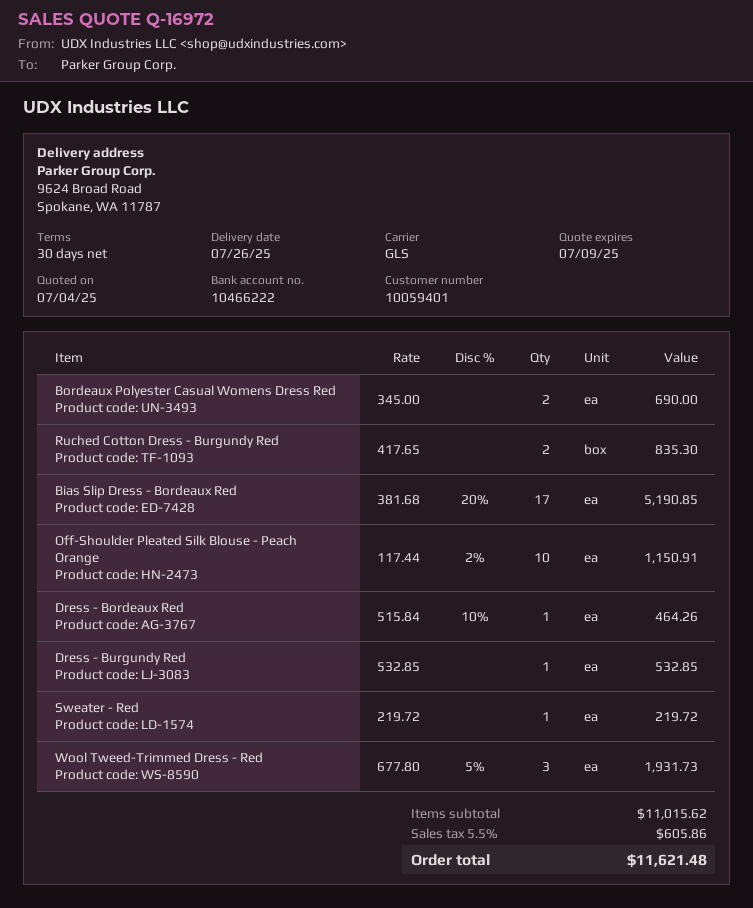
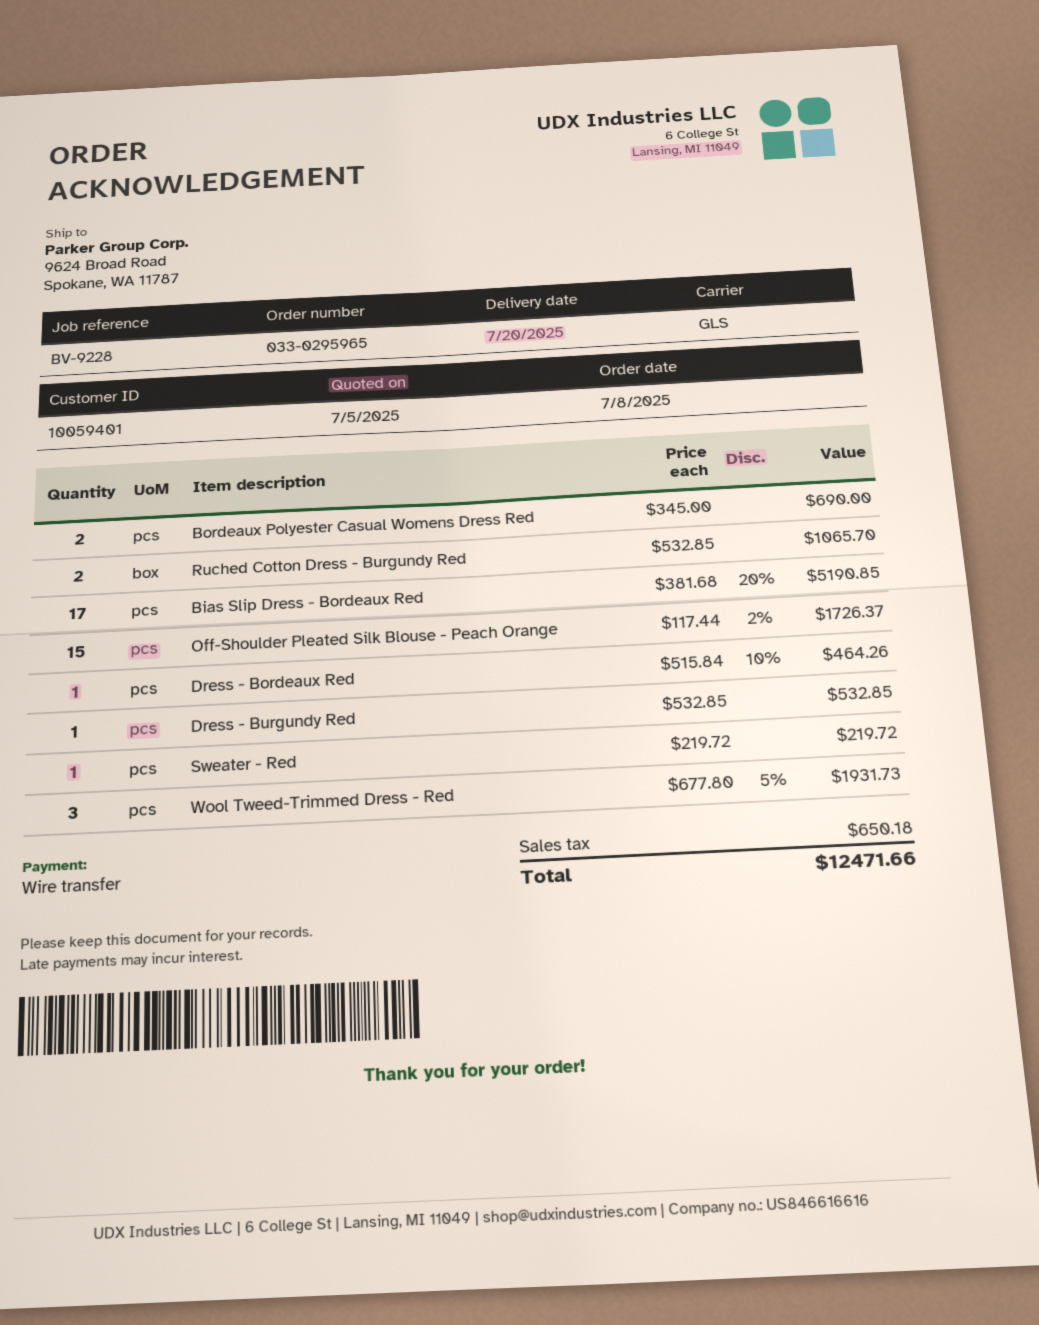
quote date: 2025-07-04 -> 2025-07-05
delivery date: 2025-07-26 -> 2025-07-20
Ruched Cotton Dress - Burgundy Red: 2 x 417.65 = 835.30 -> 2 x 532.85 = 1065.70
Off-Shoulder Pleated Silk Blouse - Peach Orange: 10 x 117.44 - 2% = 1150.91 -> 15 x 117.44 - 2% = 1726.37
tax: 605.86 -> 650.18
total: 11621.48 -> 12471.66

